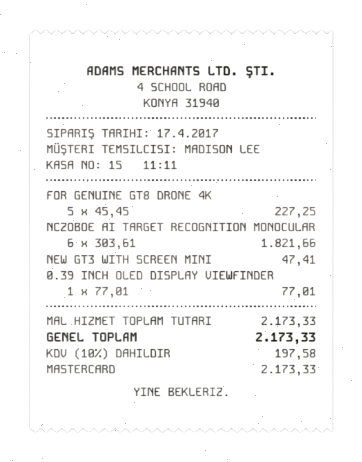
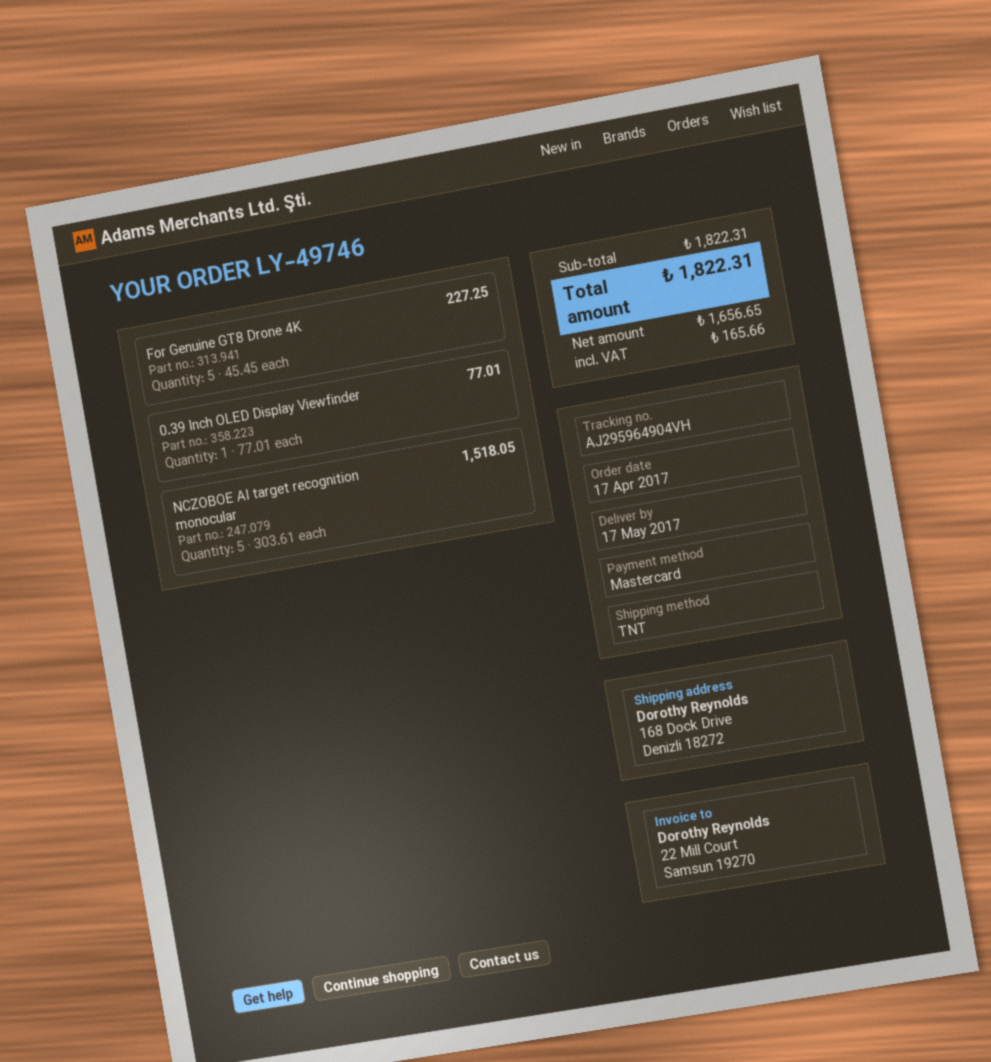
NCZOBOE AI TARGET RECOGNITION MONOCULAR: 6 x 303.61 = 1821.66 -> 5 x 303.61 = 1518.05
NEW GT3 WITH SCREEN MINI: 1 x 47.41 = 47.41 -> none
subtotal: 2173.33 -> 1822.31
tax: 197.58 -> 165.66
total: 2173.33 -> 1822.31

